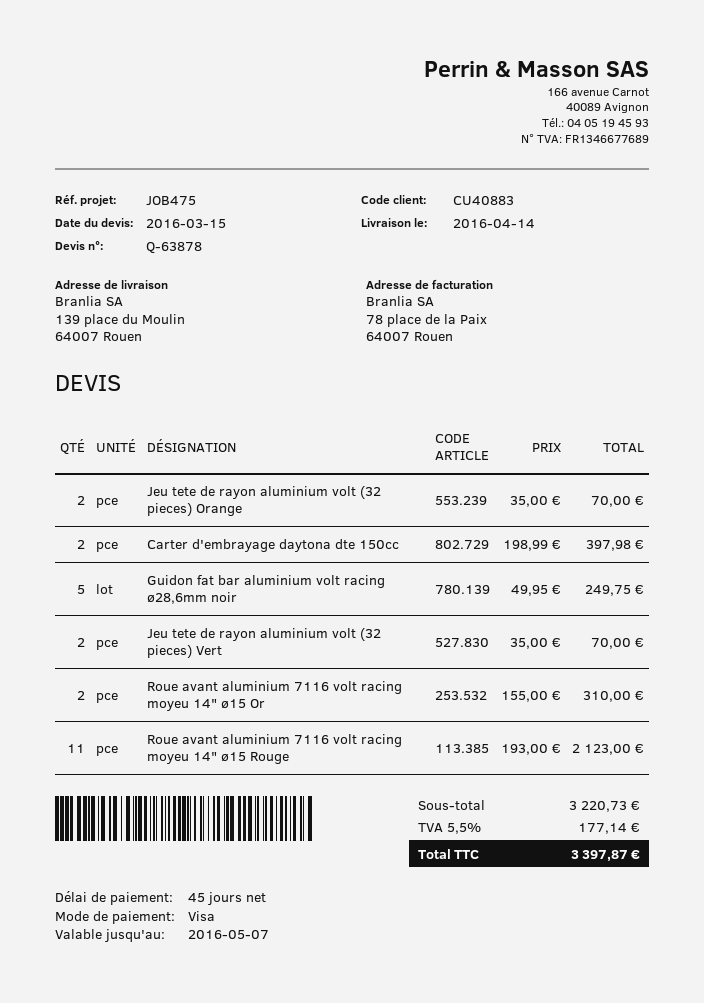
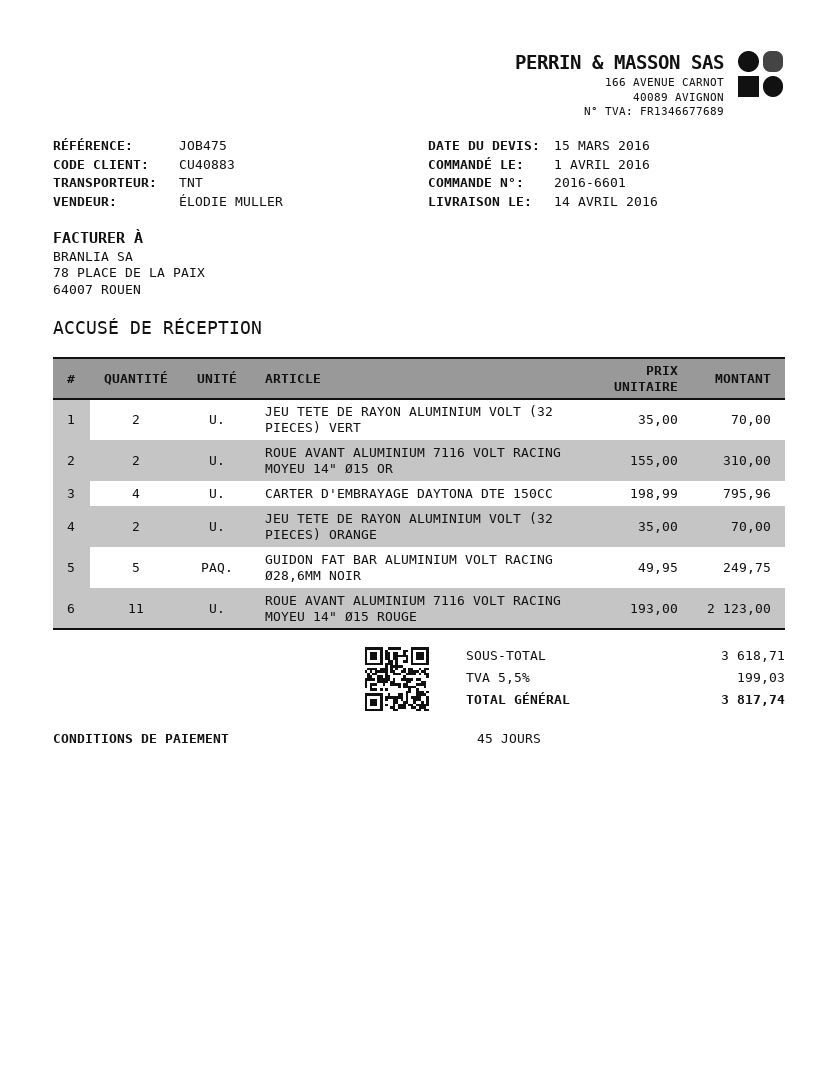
Carter d'embrayage daytona dte 150cc: 2 x 198.99 = 397.98 -> 4 x 198.99 = 795.96
subtotal: 3220.73 -> 3618.71
tax: 5.5% = 177.14 -> 5.5% = 199.03
total: 3397.87 -> 3817.74

